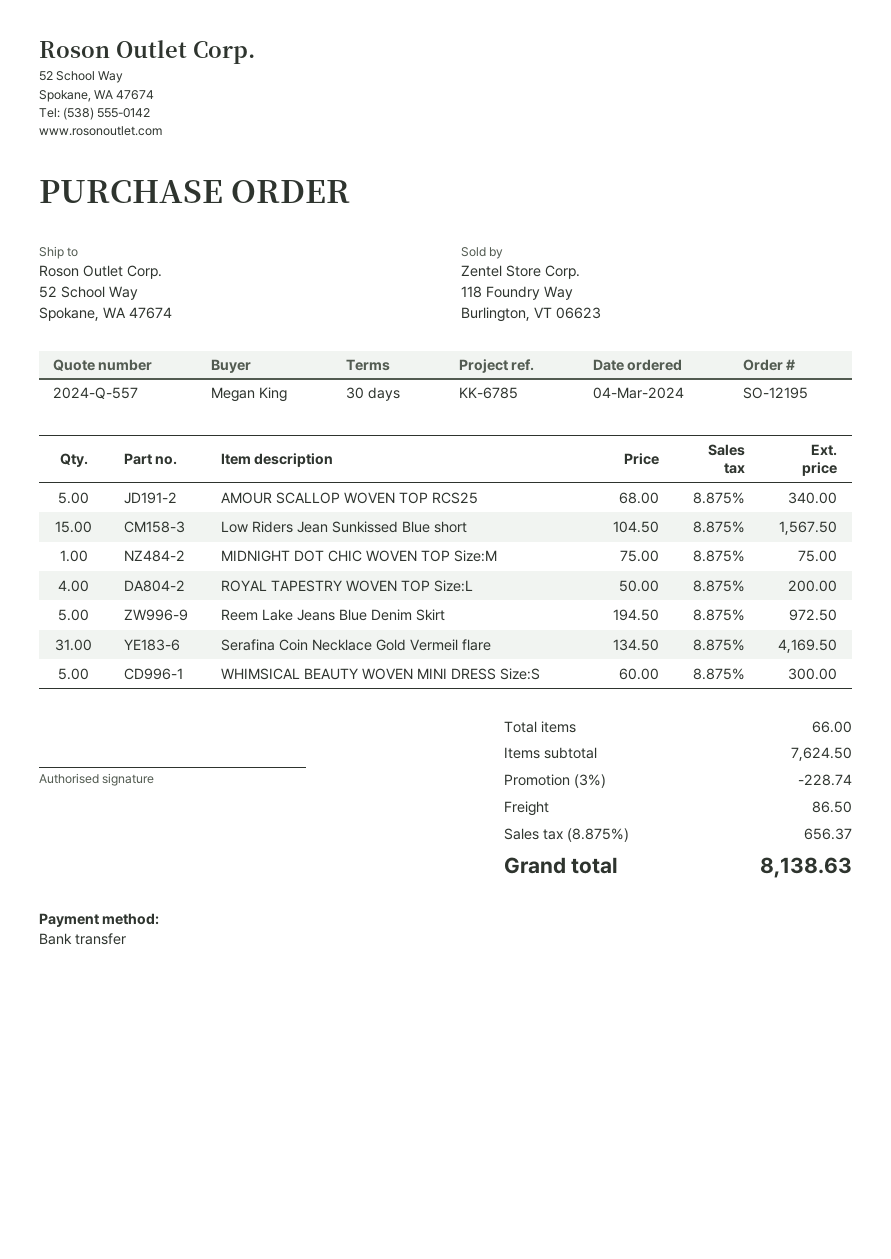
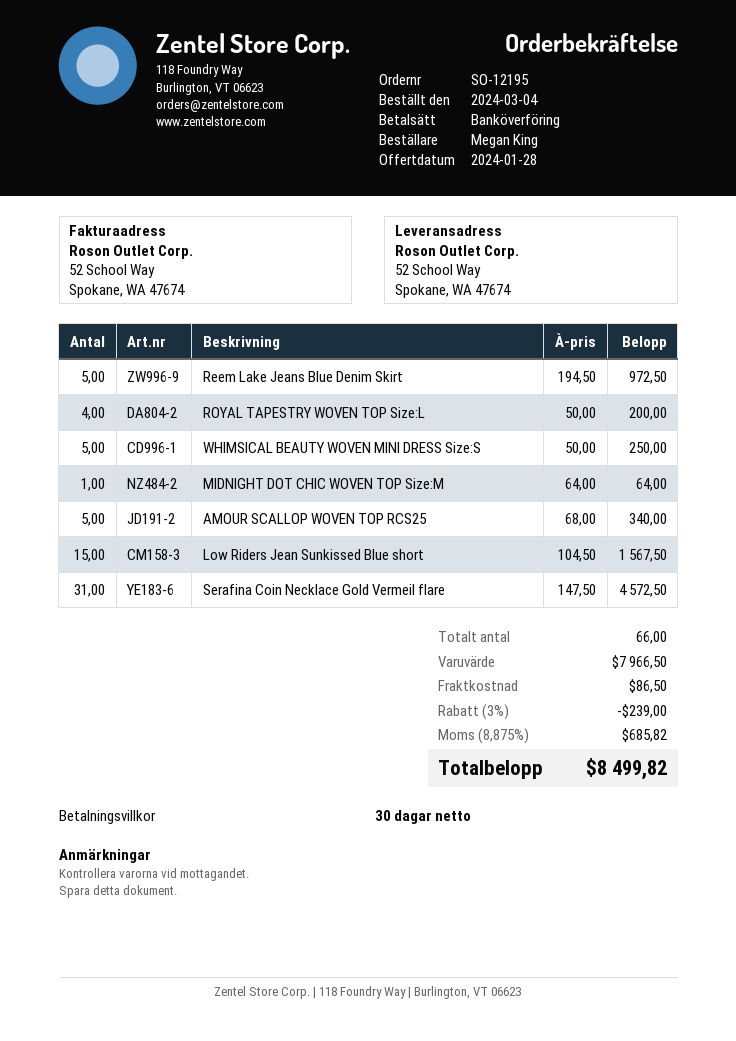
MIDNIGHT DOT CHIC WOVEN TOP Size:M: 1 x 75.00 = 75.00 -> 1 x 64.00 = 64.00
Serafina Coin Necklace Gold Vermeil flare: 31 x 134.50 = 4169.50 -> 31 x 147.50 = 4572.50
WHIMSICAL BEAUTY WOVEN MINI DRESS Size:S: 5 x 60.00 = 300.00 -> 5 x 50.00 = 250.00
subtotal: 7624.50 -> 7966.50
discount: 3% = 228.74 -> 3% = 239.00
tax: 8.875% = 656.37 -> 8.875% = 685.82
total: 8138.63 -> 8499.82

